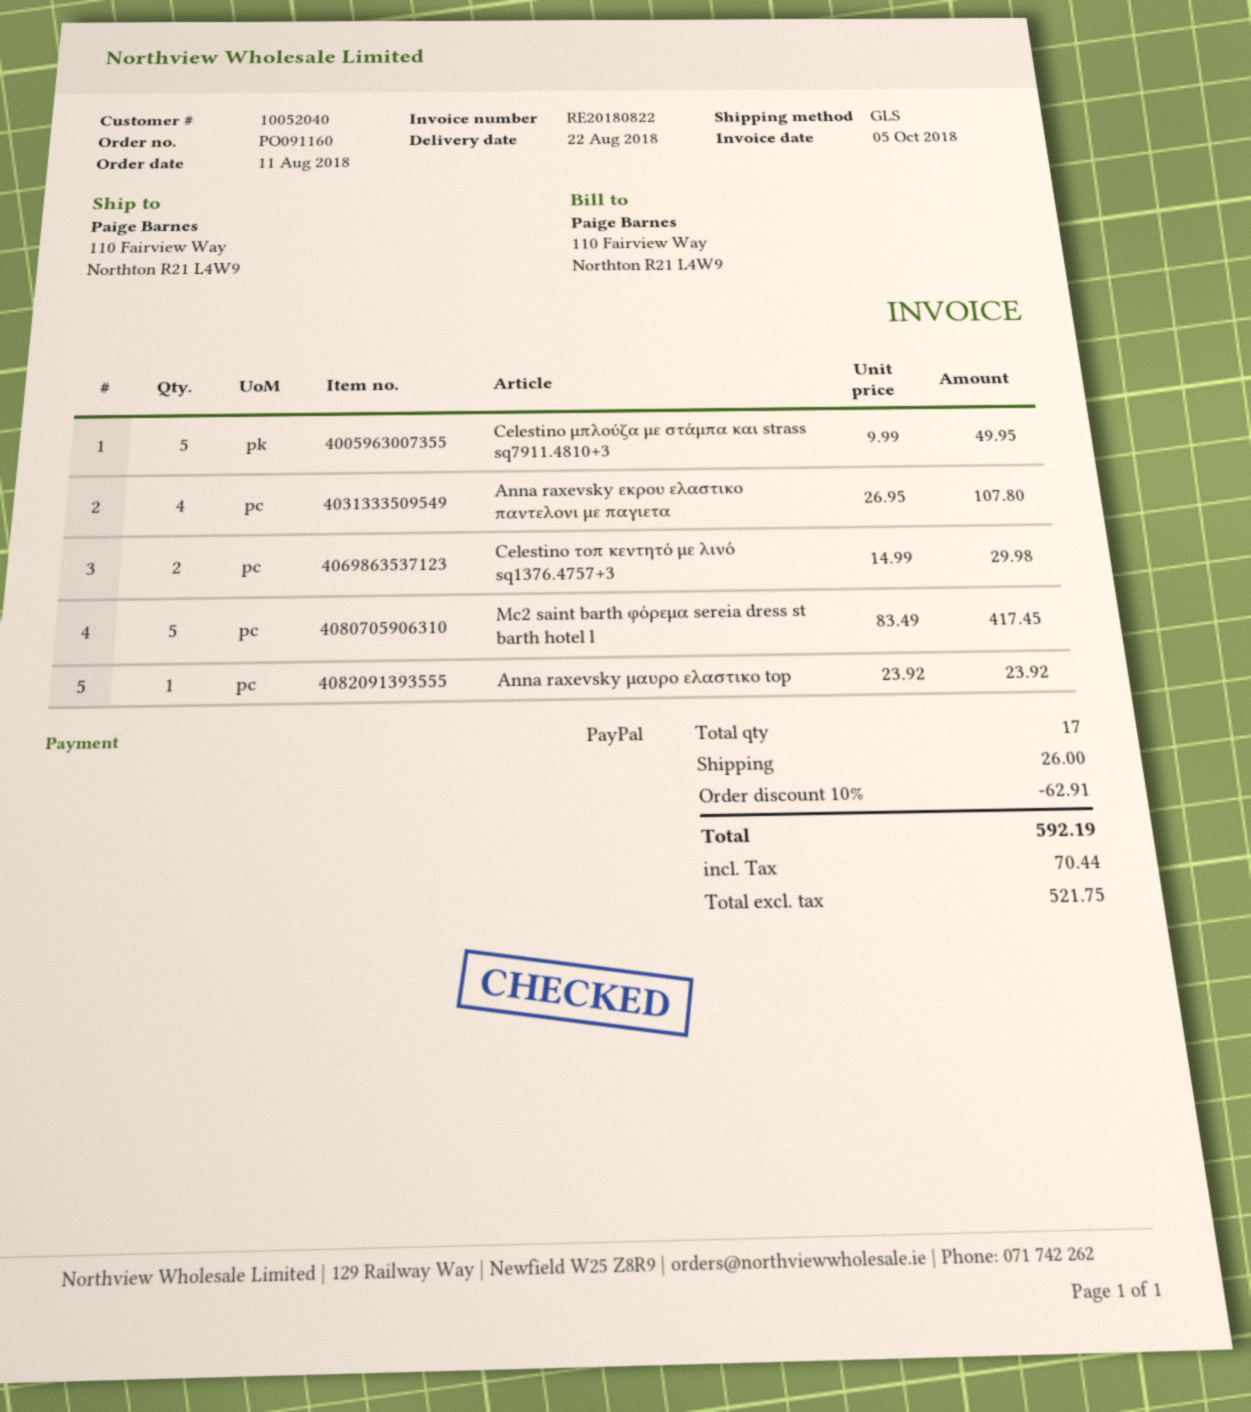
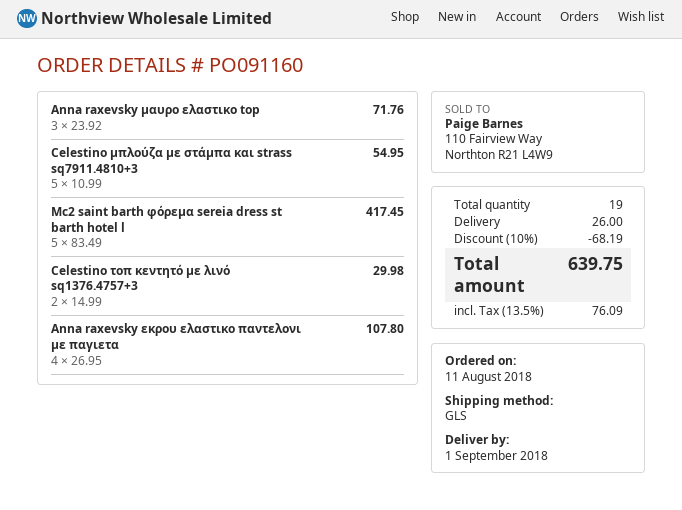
delivery date: 2018-08-22 -> 2018-09-01
Celestino μπλούζα με στάμπα και strass sq7911.4810+3: 5 x 9.99 = 49.95 -> 5 x 10.99 = 54.95
Anna raxevsky μαυρο ελαστικο top: 1 x 23.92 = 23.92 -> 3 x 23.92 = 71.76
total quantity: 17 -> 19
discount: 10% = 62.91 -> 10% = 68.19
tax: 70.44 -> 76.09
total: 592.19 -> 639.75

